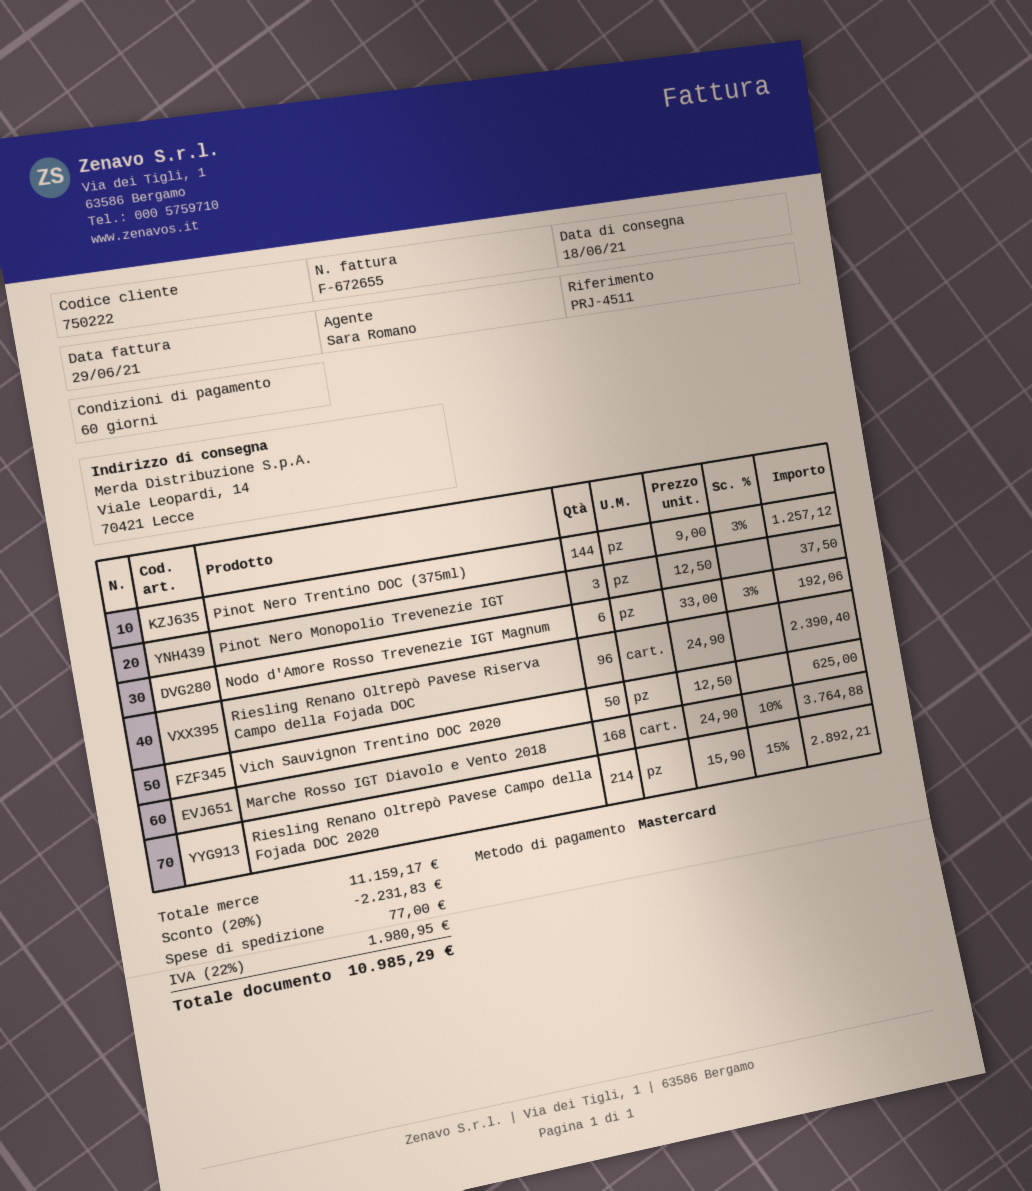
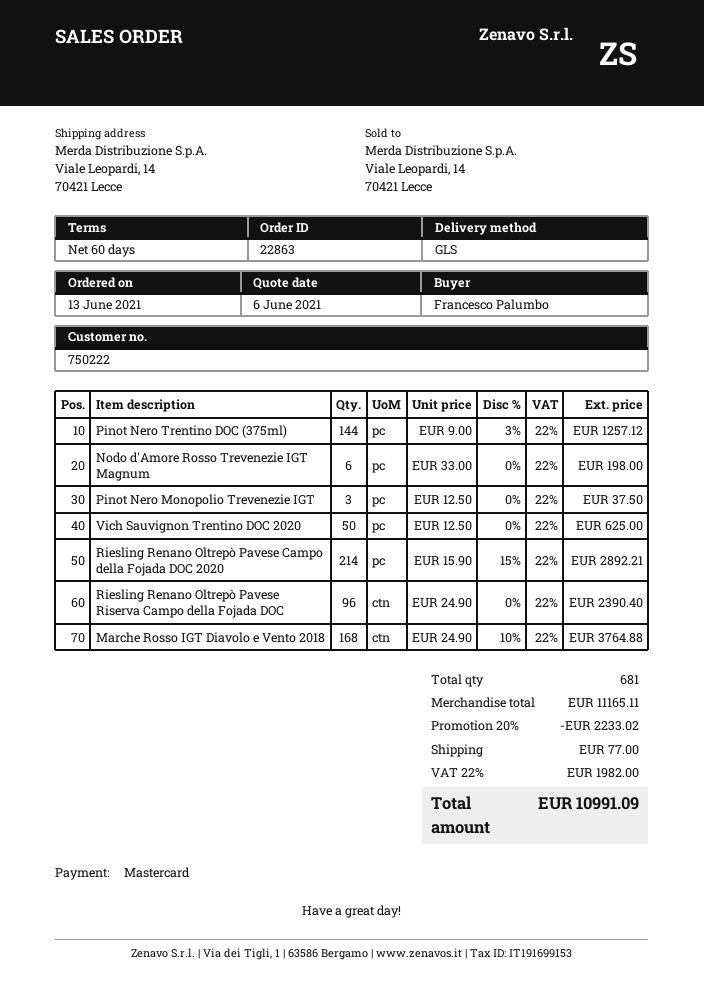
Nodo d'Amore Rosso Trevenezie IGT Magnum: 6 x 33.00 - 3% = 192.06 -> 6 x 33.00 = 198.00
subtotal: 11159.17 -> 11165.11
discount: 20% = 2231.83 -> 20% = 2233.02
tax: 22% = 1980.95 -> 22% = 1982.00
total: 10985.29 -> 10991.09

